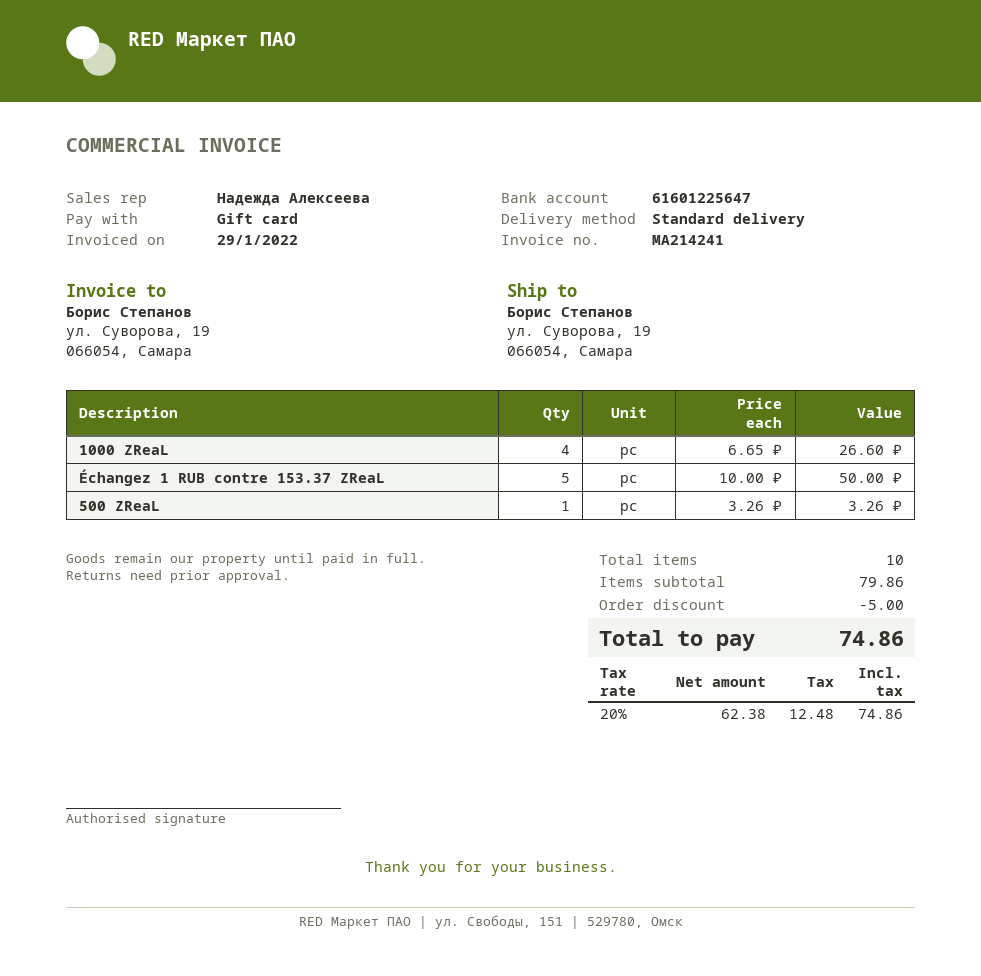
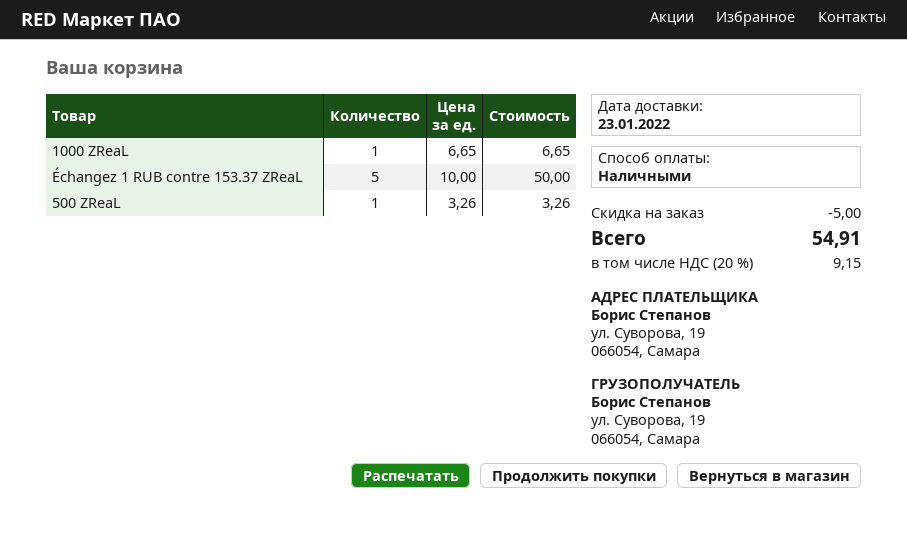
payment method: gift card -> cash
1000 ZReaL: 4 x 6.65 = 26.60 -> 1 x 6.65 = 6.65
tax: 20% = 12.48 -> 20% = 9.15
total: 74.86 -> 54.91

